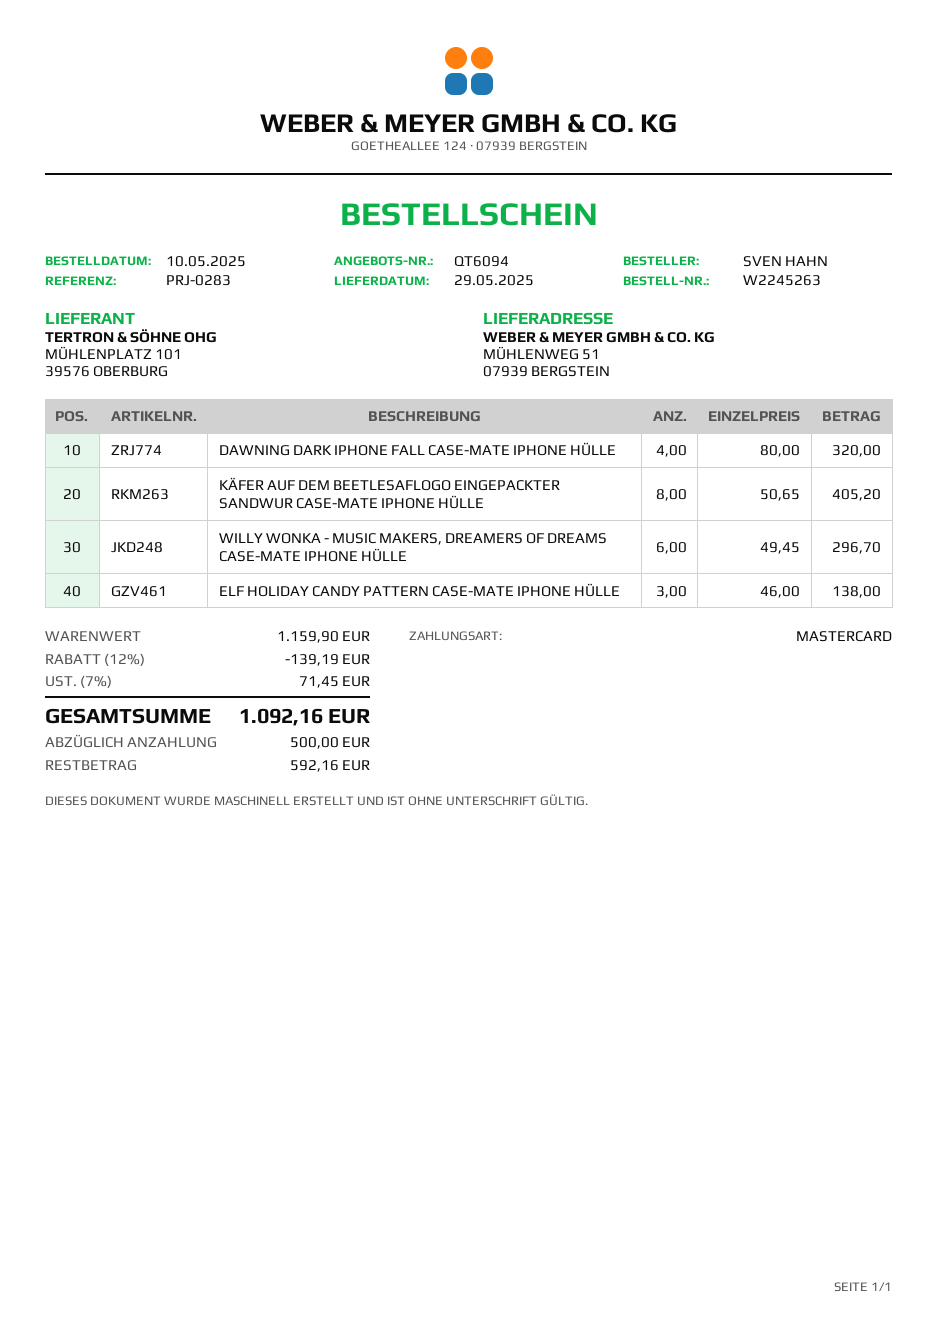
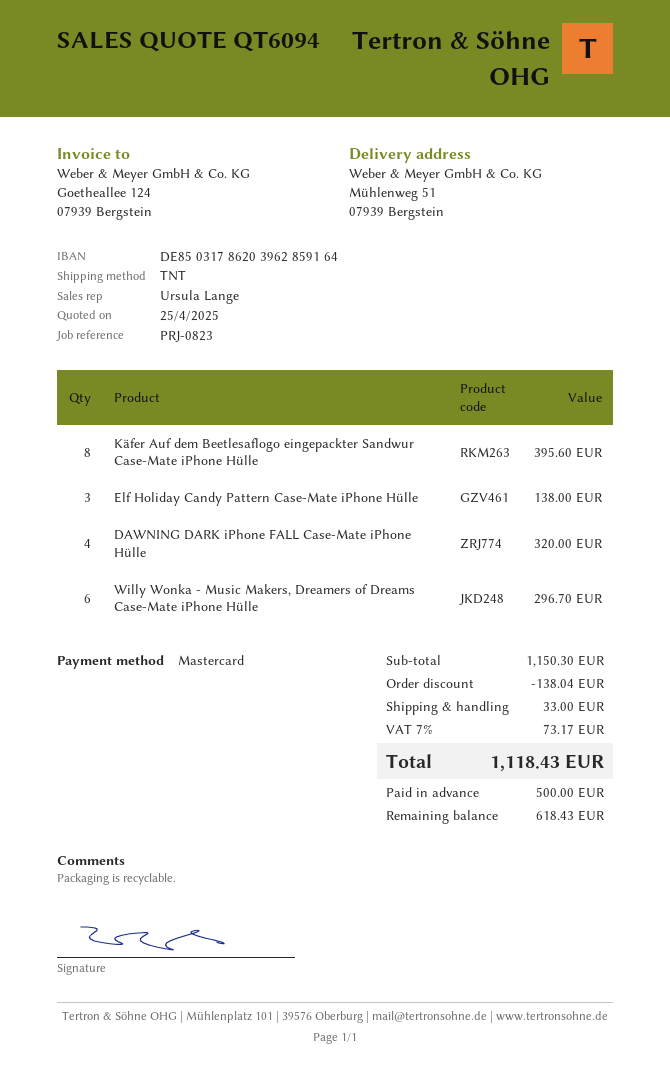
reference: PRJ-0283 -> PRJ-0823
KÄFER AUF DEM BEETLESAFLOGO EINGEPACKTER SANDWUR CASE-MATE IPHONE HÜLLE: 8 for 405.20 -> 8 for 395.60
subtotal: 1159.90 -> 1150.30
discount: 139.19 -> 138.04
shipping: none -> 33.00
tax: 7% = 71.45 -> 7% = 73.17
total: 1092.16 -> 1118.43
balance: 592.16 -> 618.43

